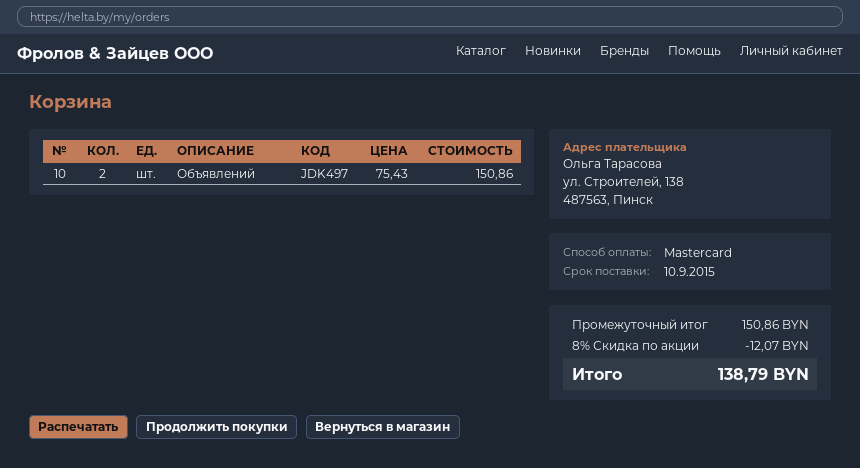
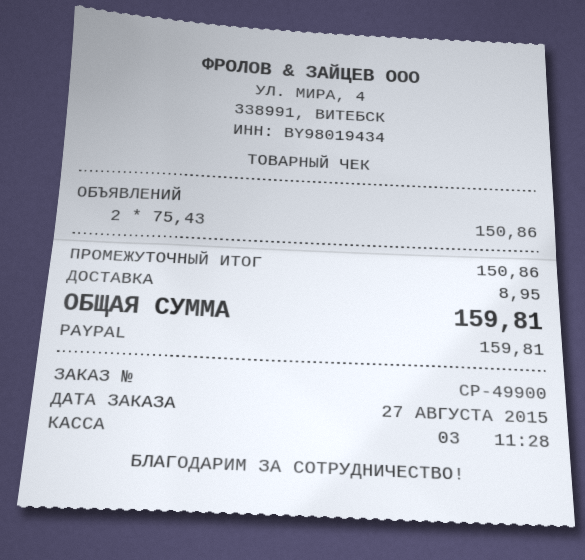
payment method: Mastercard -> PayPal
discount: 8% = 12.07 -> none
shipping: none -> 8.95
total: 138.79 -> 159.81

